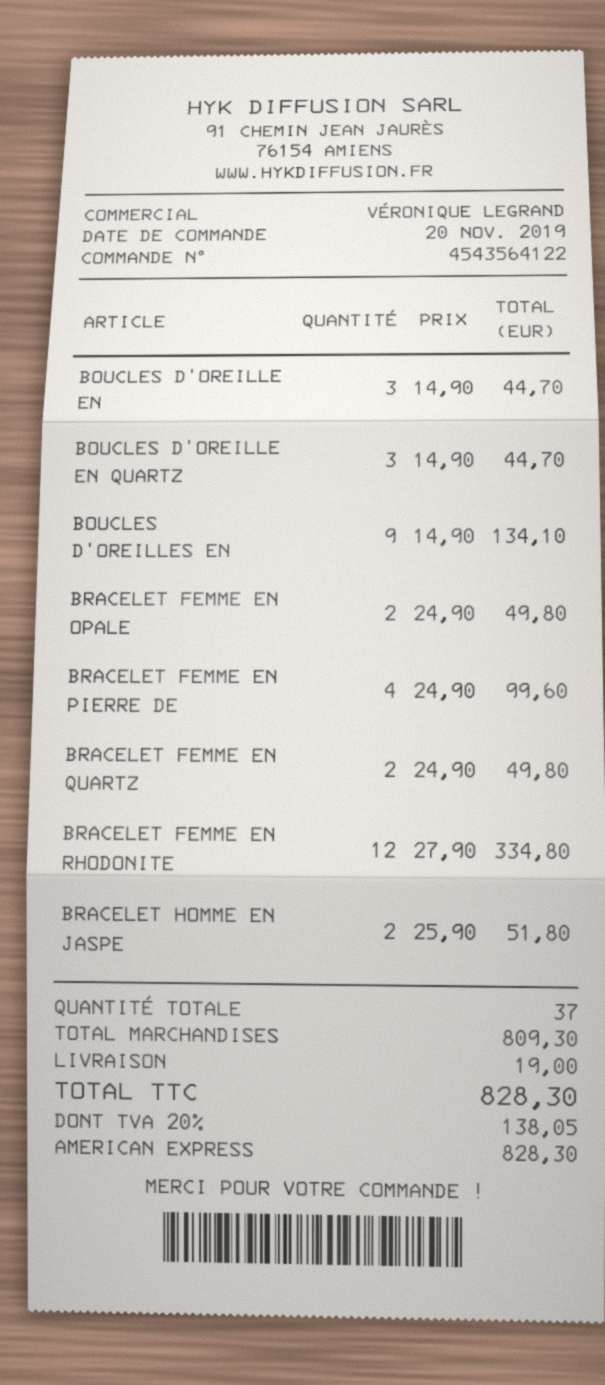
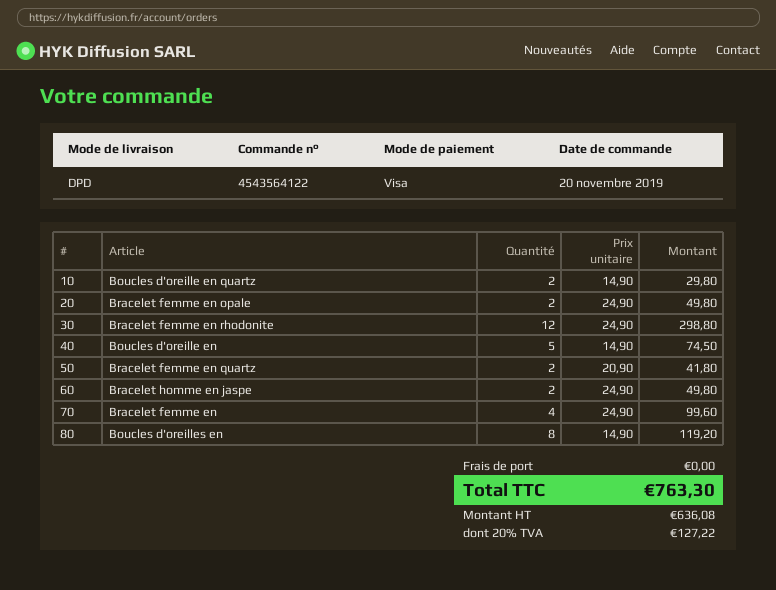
payment method: American Express -> Visa
BOUCLES D'OREILLE EN: 3 x 14.90 = 44.70 -> 5 x 14.90 = 74.50
BOUCLES D'OREILLE EN QUARTZ: 3 x 14.90 = 44.70 -> 2 x 14.90 = 29.80
BOUCLES D'OREILLES EN: 9 x 14.90 = 134.10 -> 8 x 14.90 = 119.20
BRACELET FEMME EN PIERRE DE: 4 x 24.90 = 99.60 -> none
BRACELET FEMME EN QUARTZ: 2 x 24.90 = 49.80 -> 2 x 20.90 = 41.80
BRACELET FEMME EN RHODONITE: 12 x 27.90 = 334.80 -> 12 x 24.90 = 298.80
BRACELET HOMME EN JASPE: 2 x 25.90 = 51.80 -> 2 x 24.90 = 49.80
Bracelet femme en: none -> 4 x 24.90 = 99.60
shipping: 19.00 -> 0.00
tax: 20% = 138.05 -> 20% = 127.22
total: 828.30 -> 763.30

